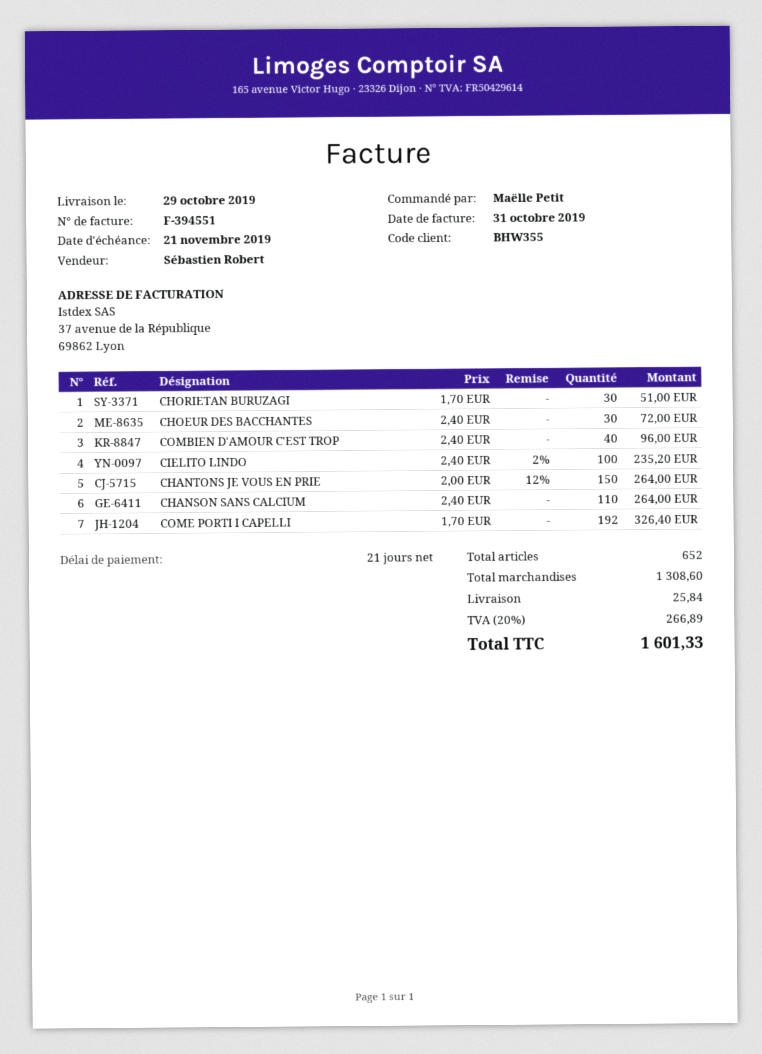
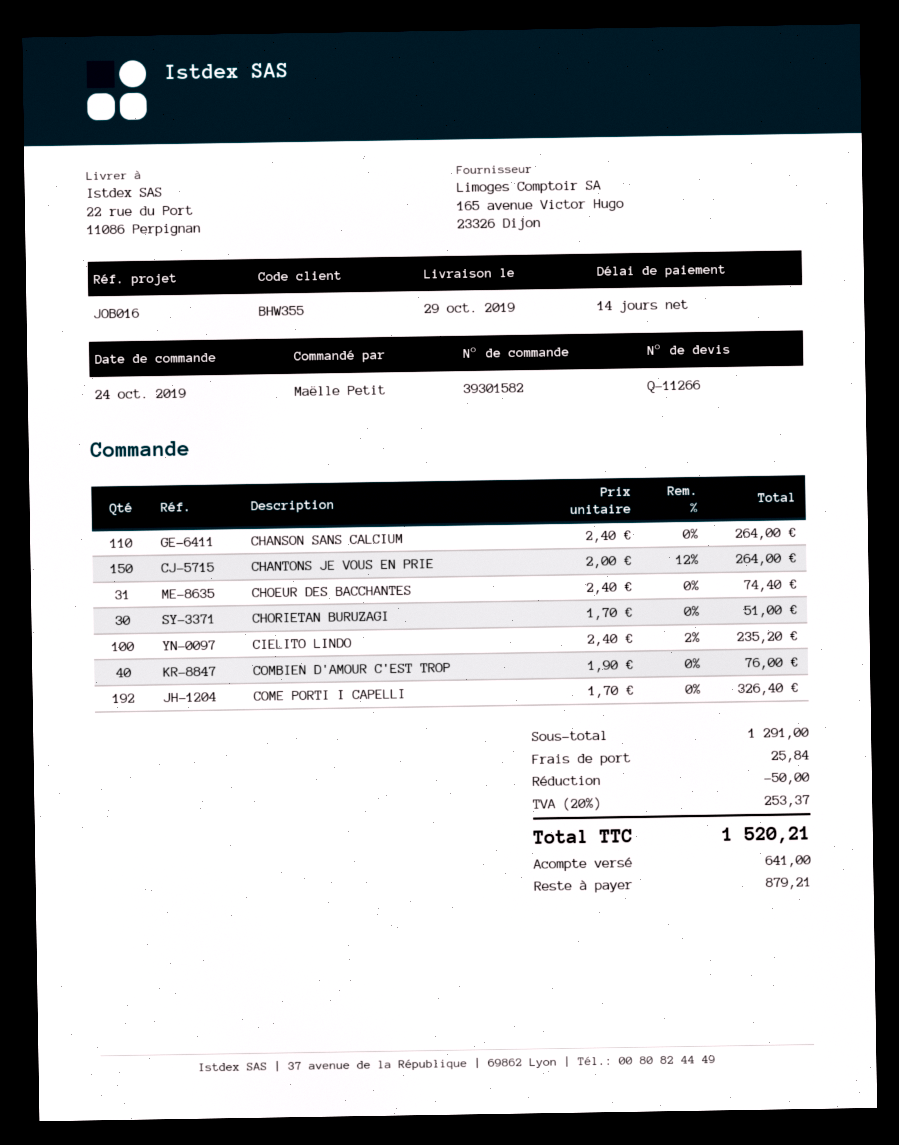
payment terms: 21 days -> 14 days
CHOEUR DES BACCHANTES: 30 x 2.40 = 72.00 -> 31 x 2.40 = 74.40
COMBIEN D'AMOUR C'EST TROP: 40 x 2.40 = 96.00 -> 40 x 1.90 = 76.00
subtotal: 1308.60 -> 1291.00
discount: none -> 50.00
tax: 20% = 266.89 -> 20% = 253.37
total: 1601.33 -> 1520.21

